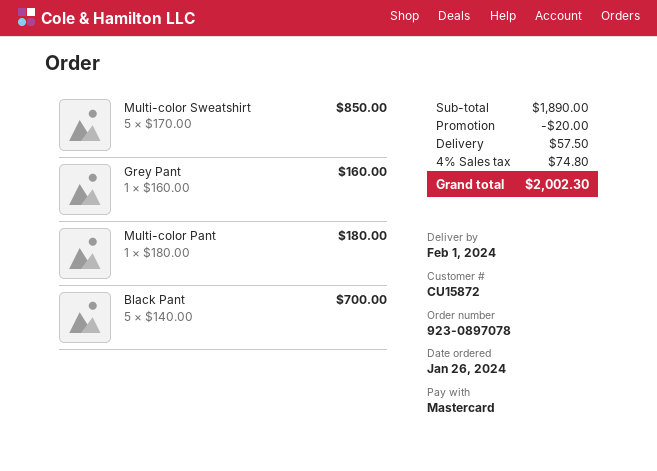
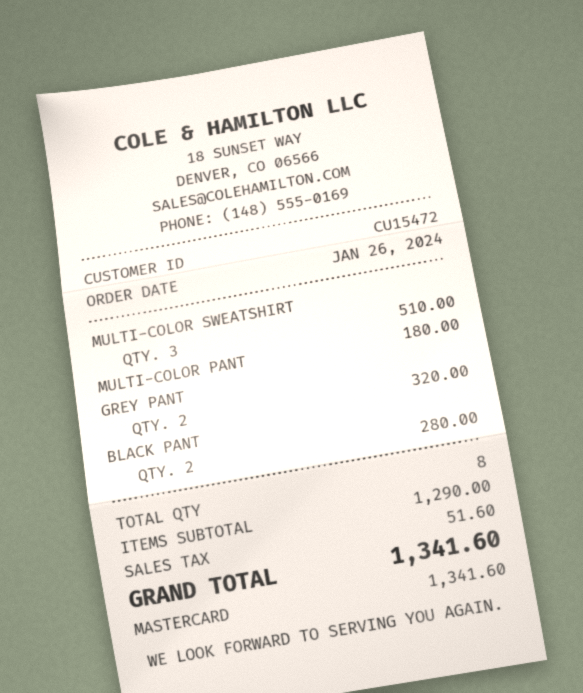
customer number: CU15872 -> CU15472
Multi-color Sweatshirt: 5 for 850.00 -> 3 for 510.00
Grey Pant: 1 for 160.00 -> 2 for 320.00
Black Pant: 5 for 700.00 -> 2 for 280.00
subtotal: 1890.00 -> 1290.00
discount: 20.00 -> none
shipping: 57.50 -> none
tax: 74.80 -> 51.60
total: 2002.30 -> 1341.60

